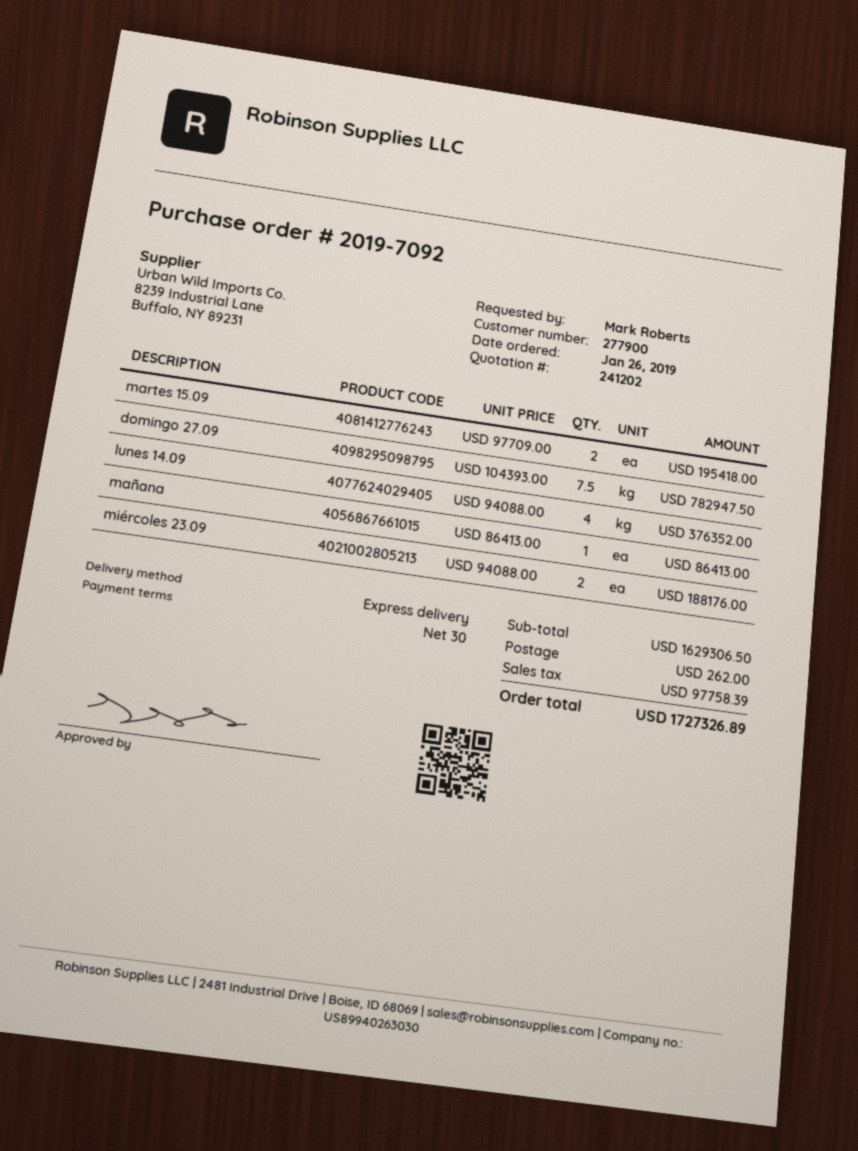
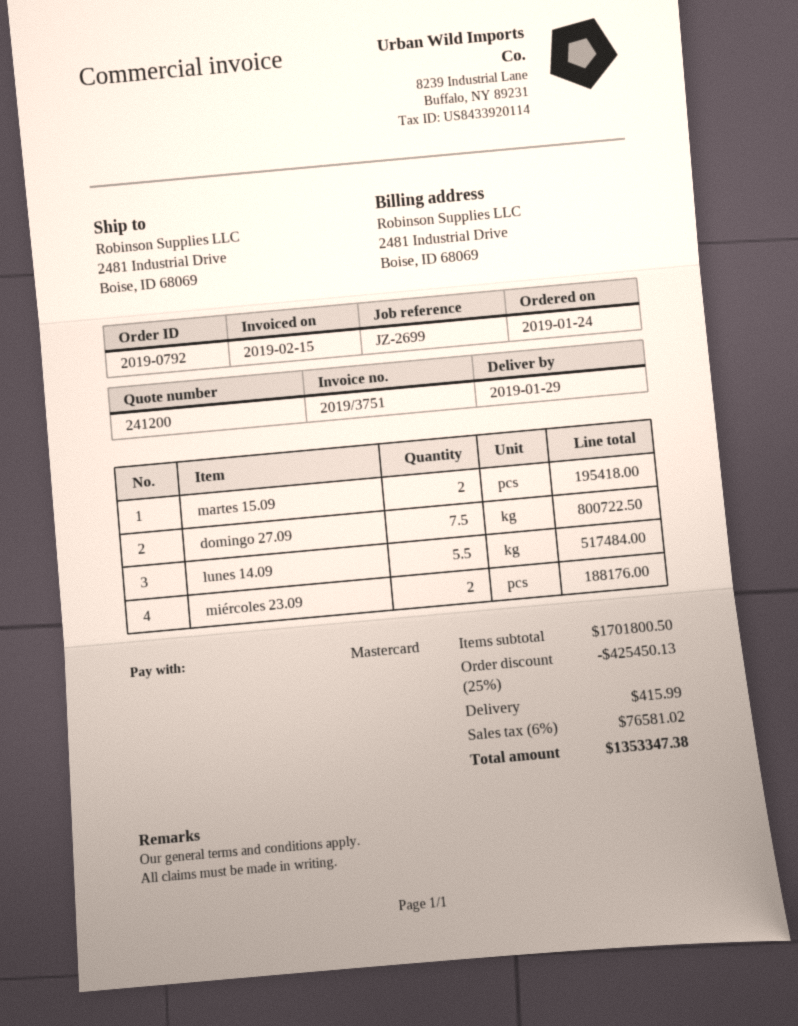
quote number: 241202 -> 241200
order number: 2019-7092 -> 2019-0792
order date: 2019-01-26 -> 2019-01-24
domingo 27.09: 7.5 for 782947.50 -> 7.5 for 800722.50
lunes 14.09: 4 for 376352.00 -> 5.5 for 517484.00
mañana: 1 for 86413.00 -> none
subtotal: 1629306.50 -> 1701800.50
discount: none -> 25% = 425450.13
shipping: 262.00 -> 415.99
tax: 97758.39 -> 76581.02
total: 1727326.89 -> 1353347.38

